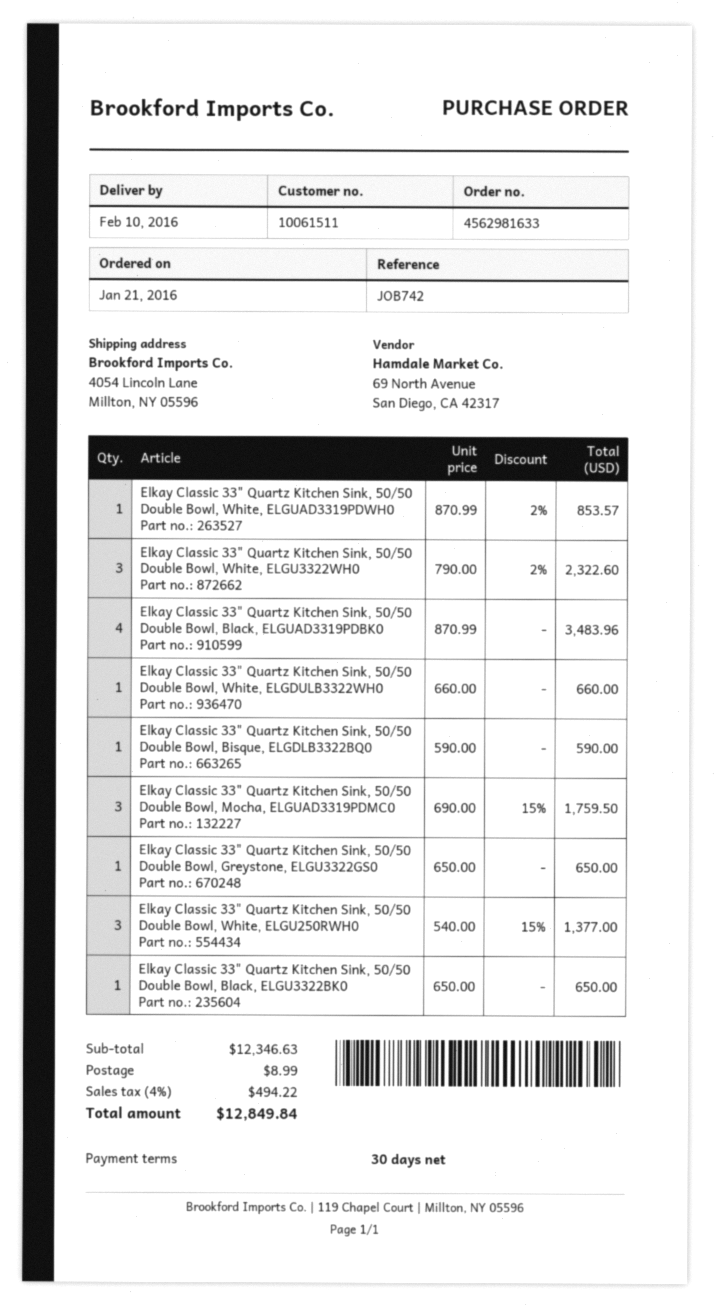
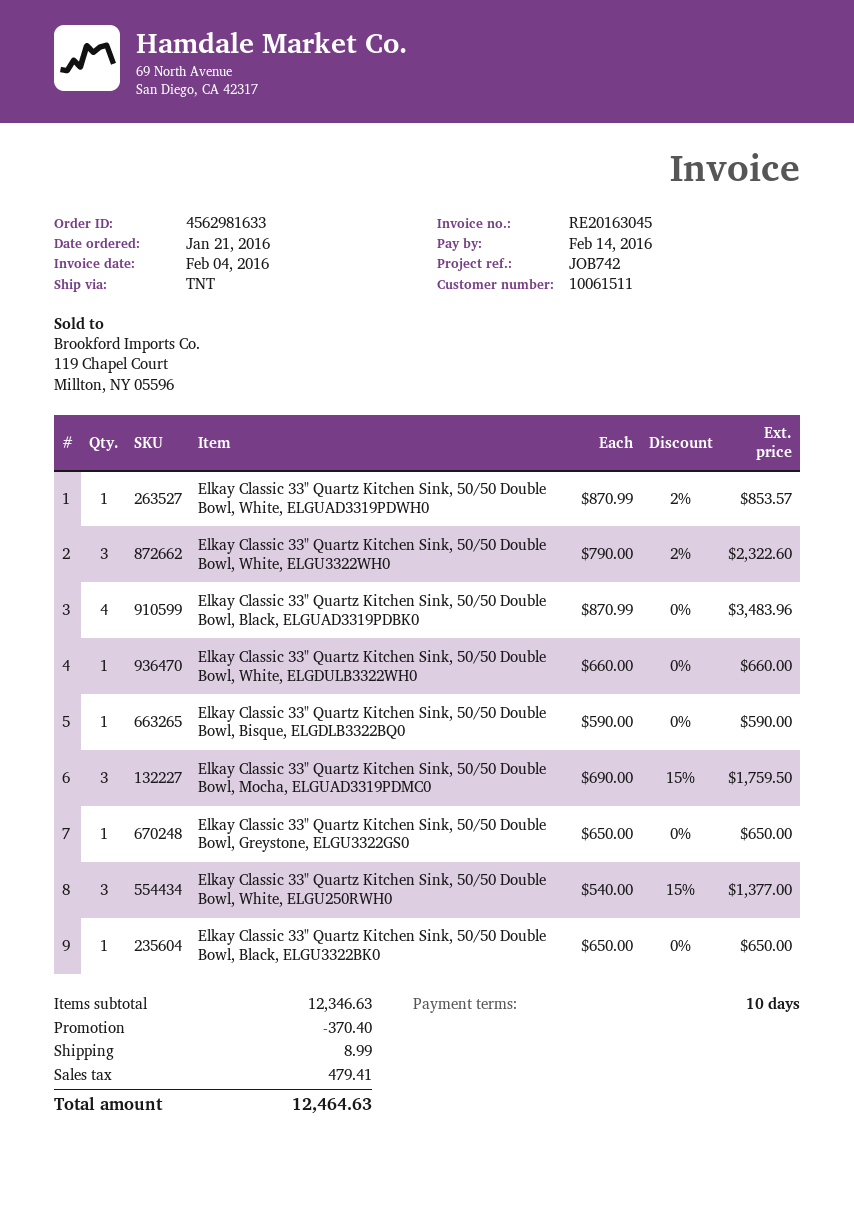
payment terms: 30 days -> 10 days
discount: none -> 370.40
tax: 494.22 -> 479.41
total: 12849.84 -> 12464.63

